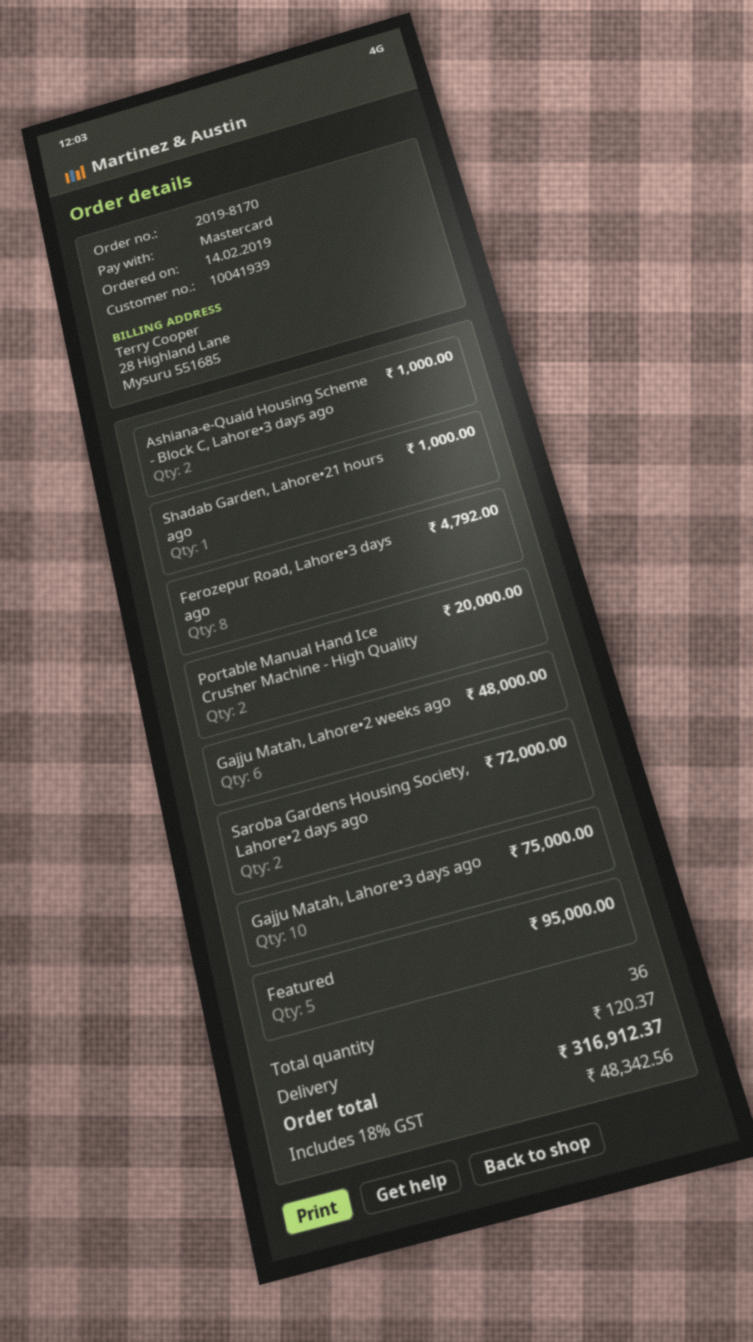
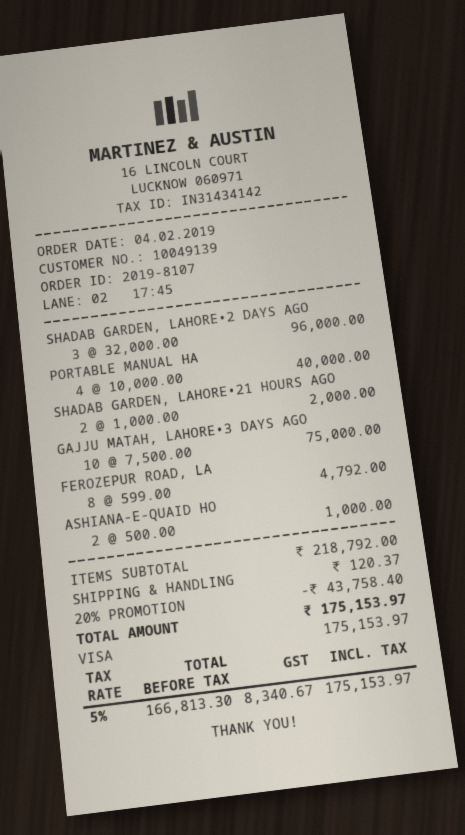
order number: 2019-8170 -> 2019-8107
order date: 2019-02-14 -> 2019-02-04
customer number: 10041939 -> 10049139
payment method: Mastercard -> Visa
Shadab Garden, Lahore•21 hours ago: 1 for 1000.00 -> 2 for 2000.00
Portable Manual Hand Ice Crusher Machine - High Quality: 2 for 20000.00 -> 4 for 40000.00
Gajju Matah, Lahore•2 weeks ago: 6 for 48000.00 -> none
Saroba Gardens Housing Society, Lahore•2 days ago: 2 for 72000.00 -> none
Featured: 5 for 95000.00 -> none
SHADAB GARDEN, LAHORE•2 DAYS AGO: none -> 3 for 96000.00
discount: none -> 20% = 43758.40
tax: 18% = 48342.56 -> 5% = 8340.67
total: 316912.37 -> 175153.97

